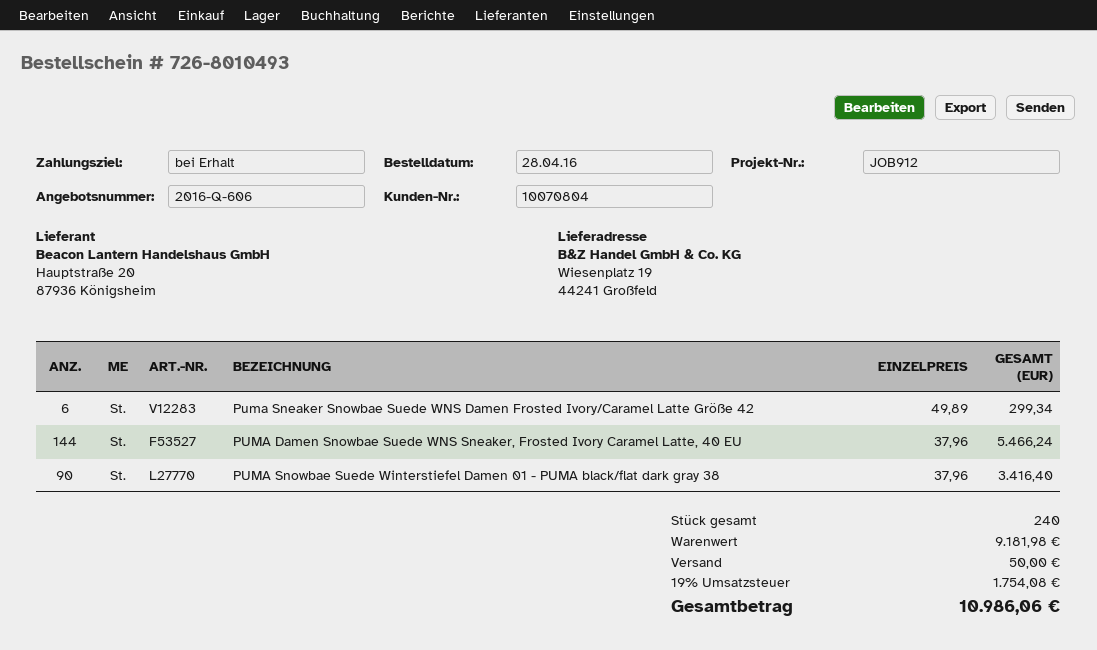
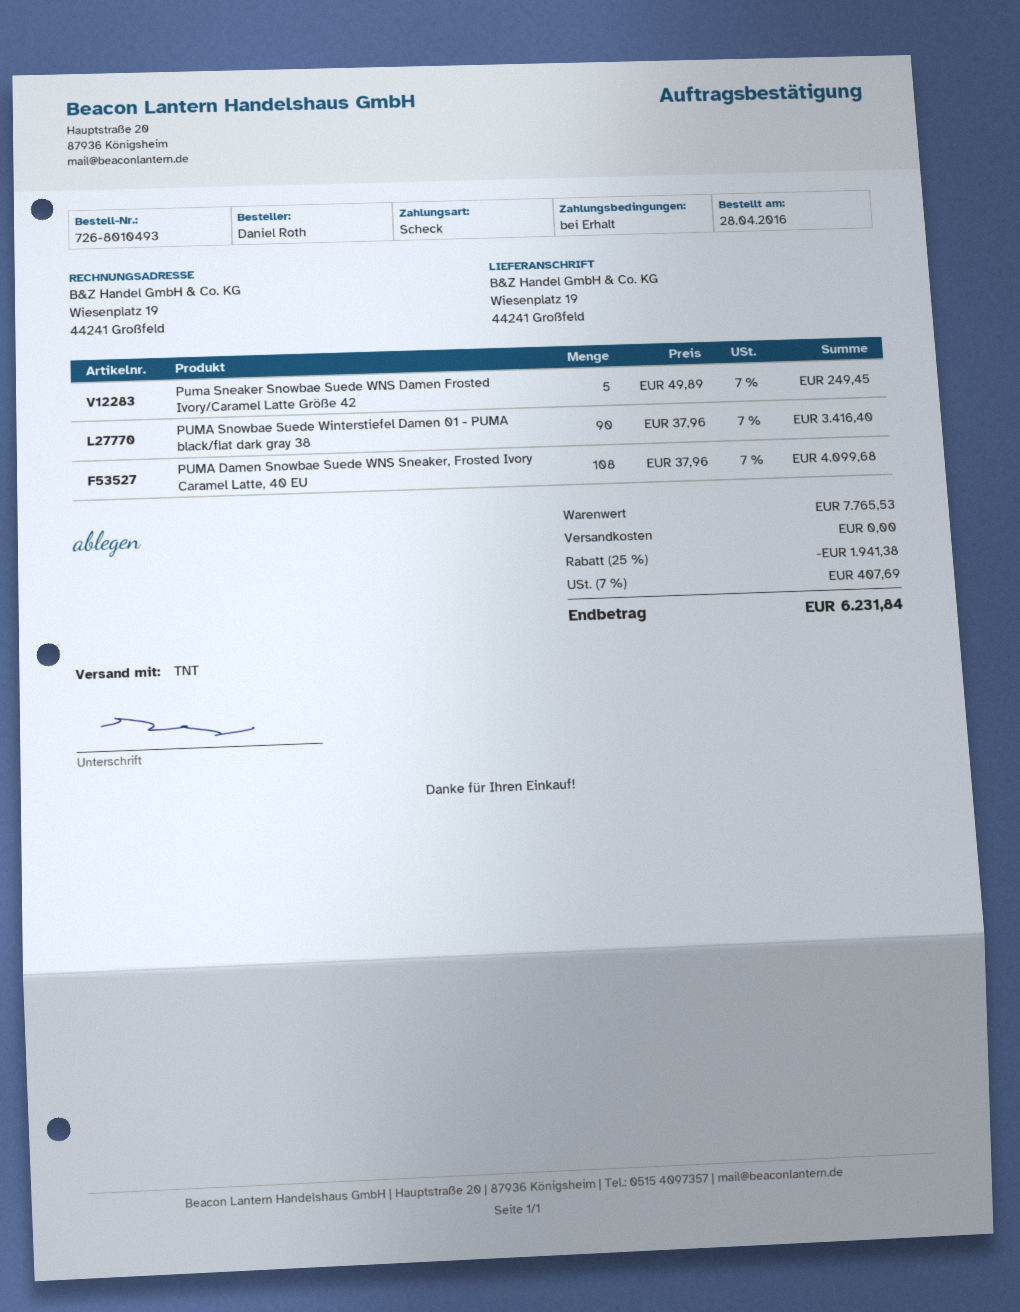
Puma Sneaker Snowbae Suede WNS Damen Frosted Ivory/Caramel Latte Größe 42: 6 x 49.89 = 299.34 -> 5 x 49.89 = 249.45
PUMA Damen Snowbae Suede WNS Sneaker, Frosted Ivory Caramel Latte, 40 EU: 144 x 37.96 = 5466.24 -> 108 x 37.96 = 4099.68
subtotal: 9181.98 -> 7765.53
discount: none -> 25% = 1941.38
shipping: 50.00 -> 0.00
tax: 19% = 1754.08 -> 7% = 407.69
total: 10986.06 -> 6231.84

